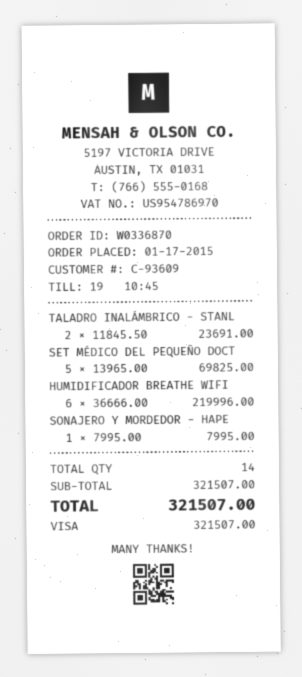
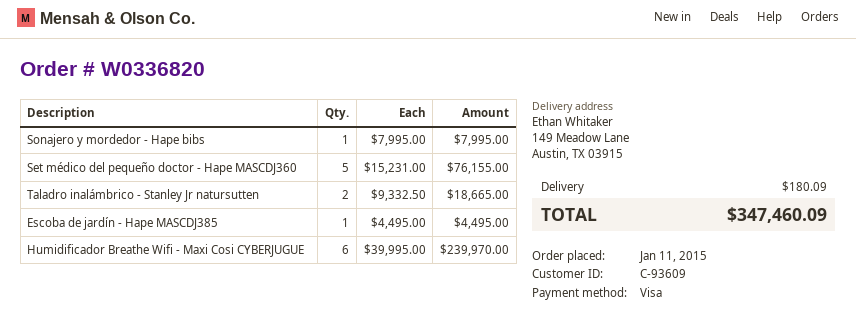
order number: W0336870 -> W0336820
order date: 2015-01-17 -> 2015-01-11
TALADRO INALÁMBRICO - STANL: 2 x 11845.50 = 23691.00 -> 2 x 9332.50 = 18665.00
SET MÉDICO DEL PEQUEÑO DOCT: 5 x 13965.00 = 69825.00 -> 5 x 15231.00 = 76155.00
HUMIDIFICADOR BREATHE WIFI: 6 x 36666.00 = 219996.00 -> 6 x 39995.00 = 239970.00
Escoba de jardín - Hape MASCDJ385: none -> 1 x 4495.00 = 4495.00
shipping: none -> 180.09
total: 321507.00 -> 347460.09

